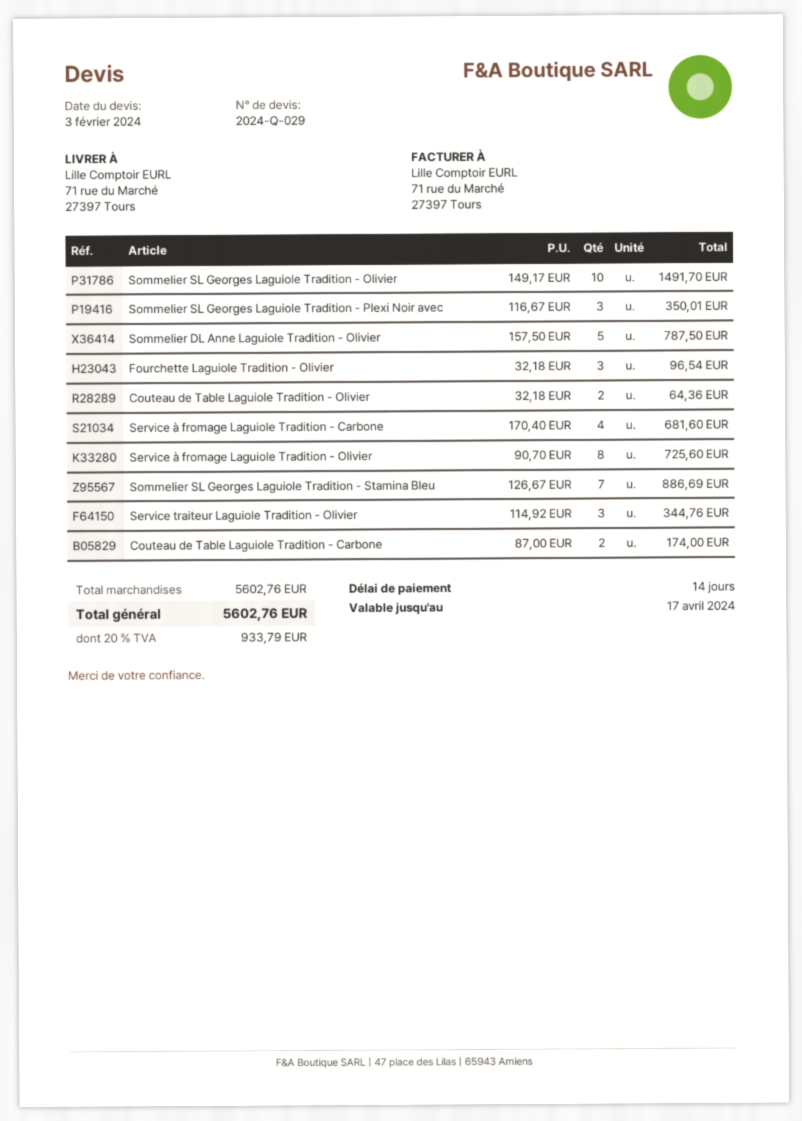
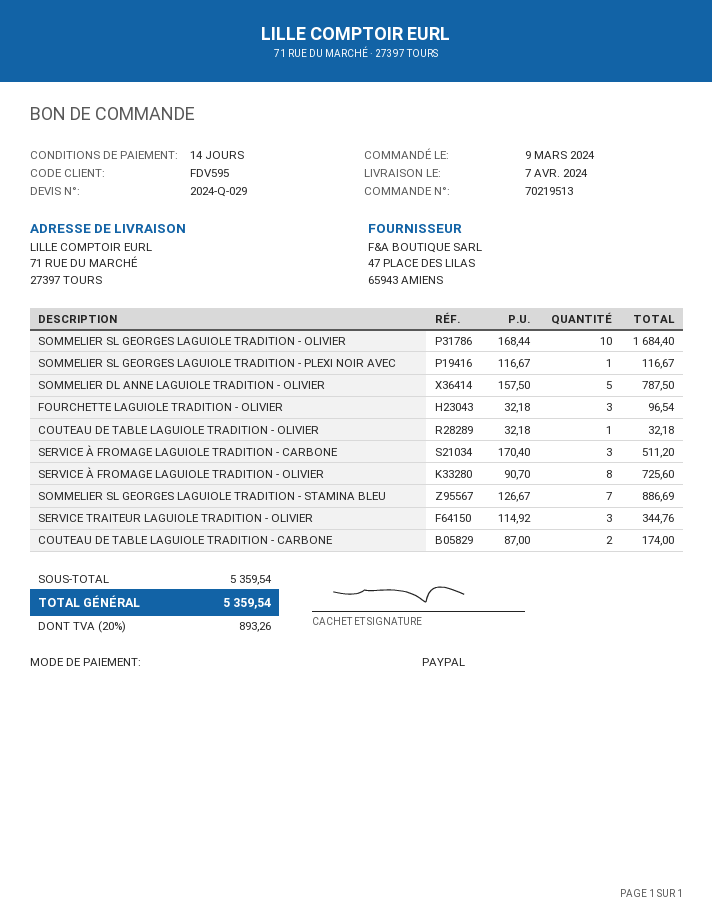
Sommelier SL Georges Laguiole Tradition - Olivier: 10 x 149.17 = 1491.70 -> 10 x 168.44 = 1684.40
Sommelier SL Georges Laguiole Tradition - Plexi Noir avec: 3 x 116.67 = 350.01 -> 1 x 116.67 = 116.67
Couteau de Table Laguiole Tradition - Olivier: 2 x 32.18 = 64.36 -> 1 x 32.18 = 32.18
Service à fromage Laguiole Tradition - Carbone: 4 x 170.40 = 681.60 -> 3 x 170.40 = 511.20
subtotal: 5602.76 -> 5359.54
tax: 20% = 933.79 -> 20% = 893.26
total: 5602.76 -> 5359.54

